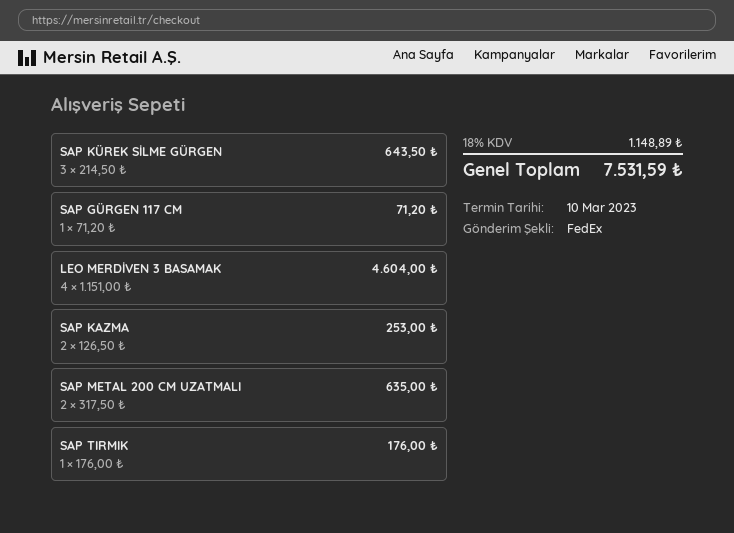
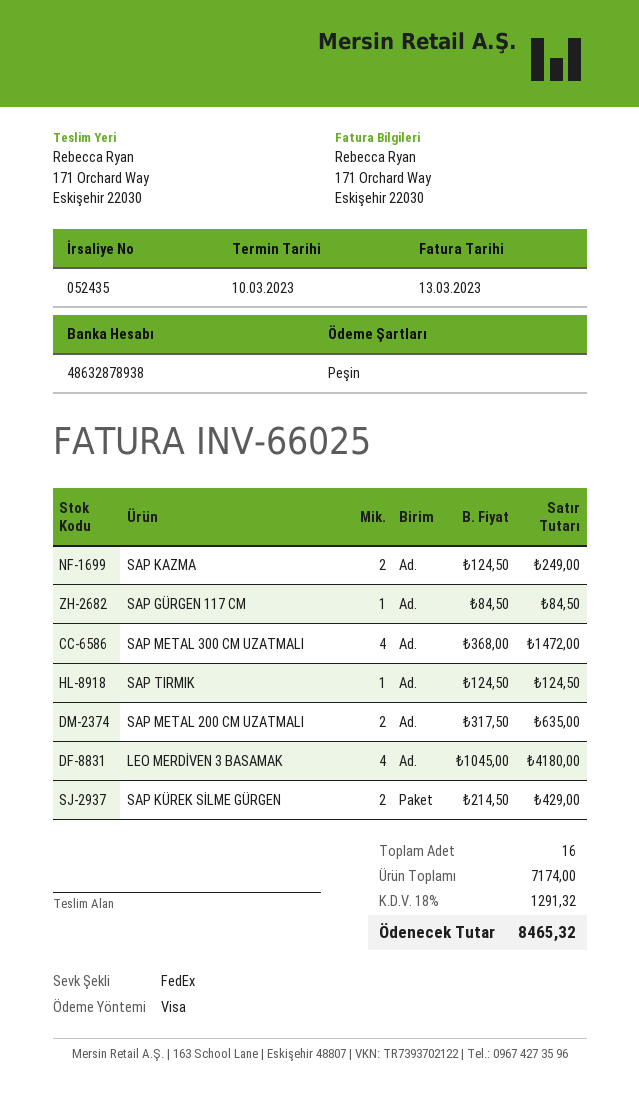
SAP KÜREK SİLME GÜRGEN: 3 x 214.50 = 643.50 -> 2 x 214.50 = 429.00
SAP GÜRGEN 117 CM: 1 x 71.20 = 71.20 -> 1 x 84.50 = 84.50
LEO MERDİVEN 3 BASAMAK: 4 x 1151.00 = 4604.00 -> 4 x 1045.00 = 4180.00
SAP KAZMA: 2 x 126.50 = 253.00 -> 2 x 124.50 = 249.00
SAP TIRMIK: 1 x 176.00 = 176.00 -> 1 x 124.50 = 124.50
SAP METAL 300 CM UZATMALI: none -> 4 x 368.00 = 1472.00
tax: 18% = 1148.89 -> 18% = 1291.32
total: 7531.59 -> 8465.32

